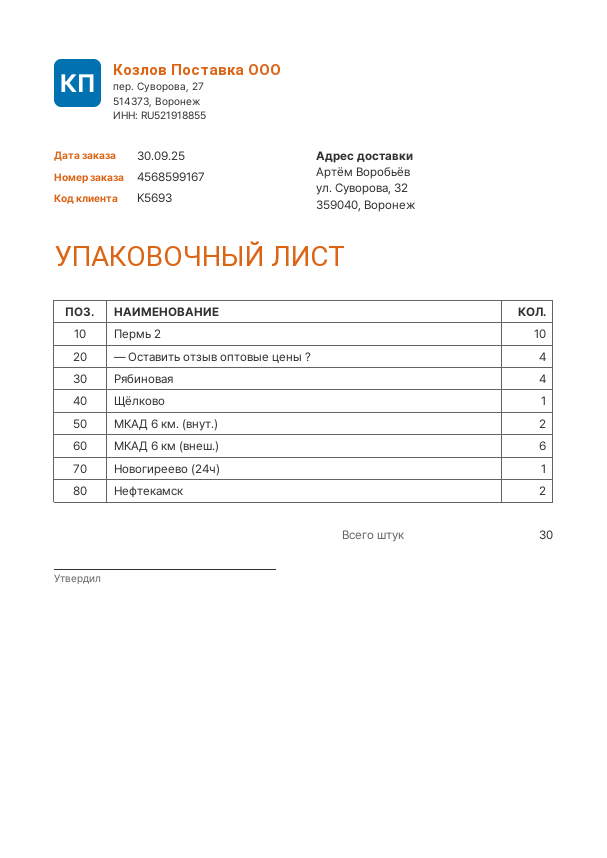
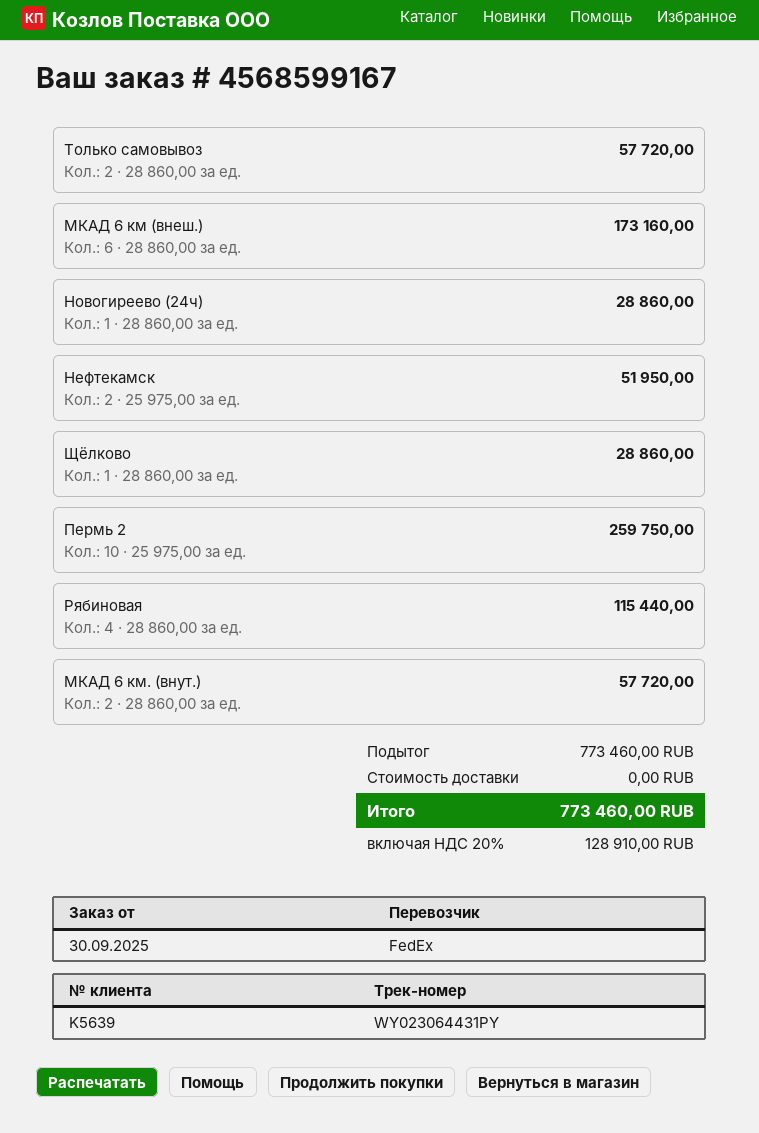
customer number: K5693 -> K5639
— Оставить отзыв оптовые цены ?: 4 -> none
Только самовывоз: none -> 2

